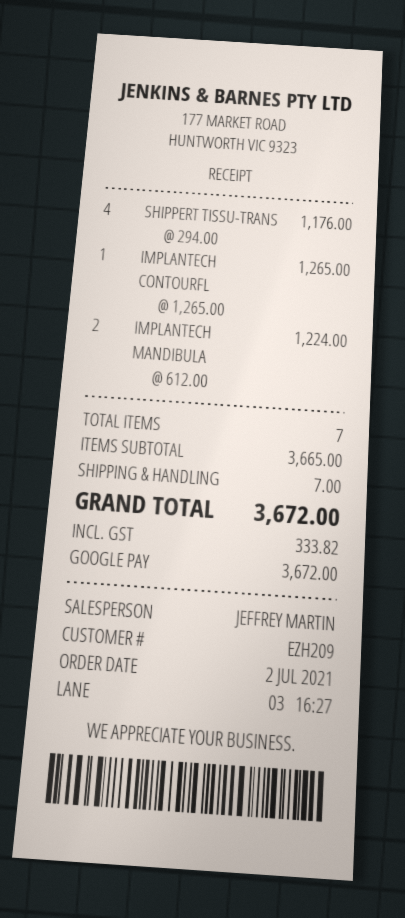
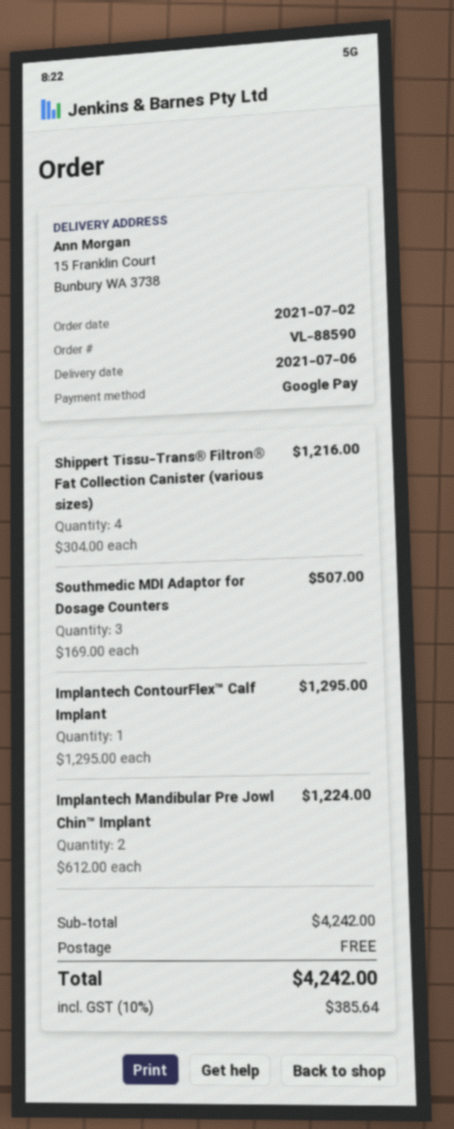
SHIPPERT TISSU-TRANS: 4 x 294.00 = 1176.00 -> 4 x 304.00 = 1216.00
IMPLANTECH CONTOURFL: 1 x 1265.00 = 1265.00 -> 1 x 1295.00 = 1295.00
Southmedic MDI Adaptor for Dosage Counters: none -> 3 x 169.00 = 507.00
subtotal: 3665.00 -> 4242.00
shipping: 7.00 -> 0.00
tax: 333.82 -> 385.64
total: 3672.00 -> 4242.00

